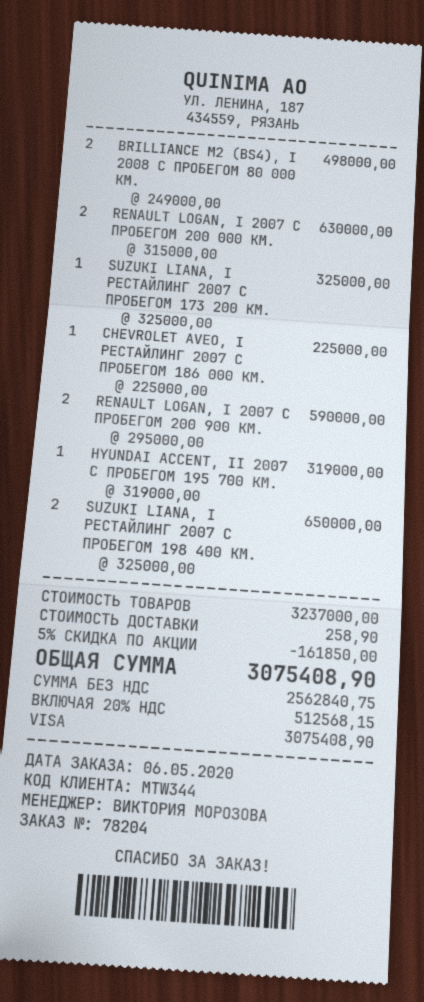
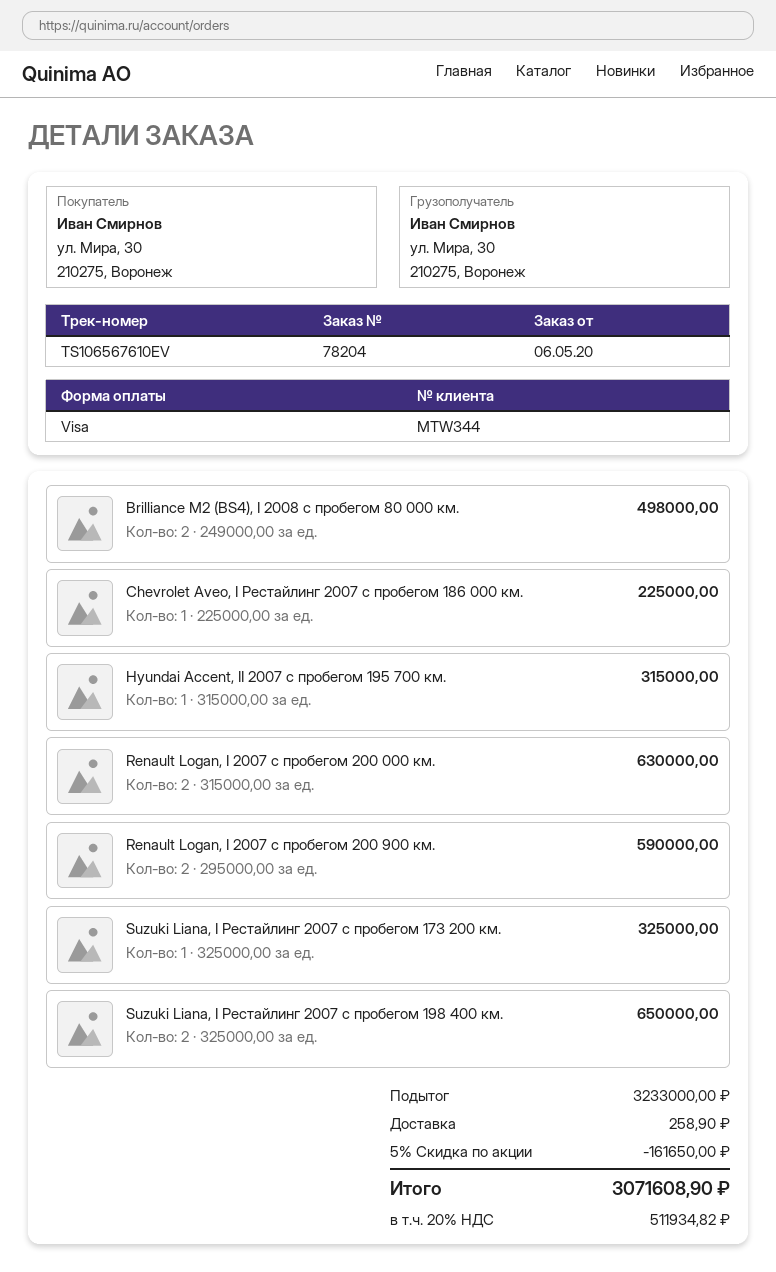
HYUNDAI ACCENT, II 2007 С ПРОБЕГОМ 195 700 КМ.: 1 x 319000.00 = 319000.00 -> 1 x 315000.00 = 315000.00
subtotal: 3237000.00 -> 3233000.00
discount: 5% = 161850.00 -> 5% = 161650.00
tax: 20% = 512568.15 -> 20% = 511934.82
total: 3075408.90 -> 3071608.90

